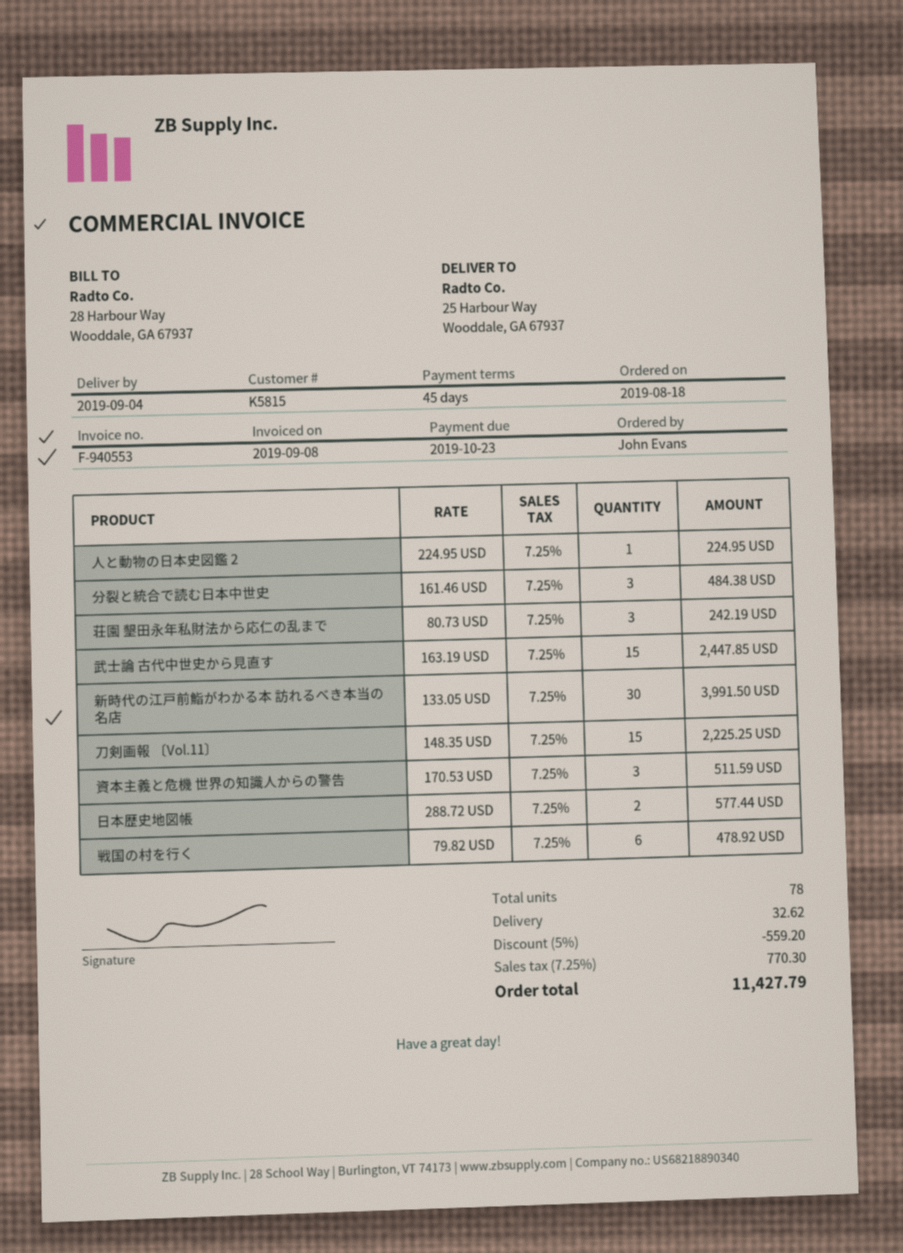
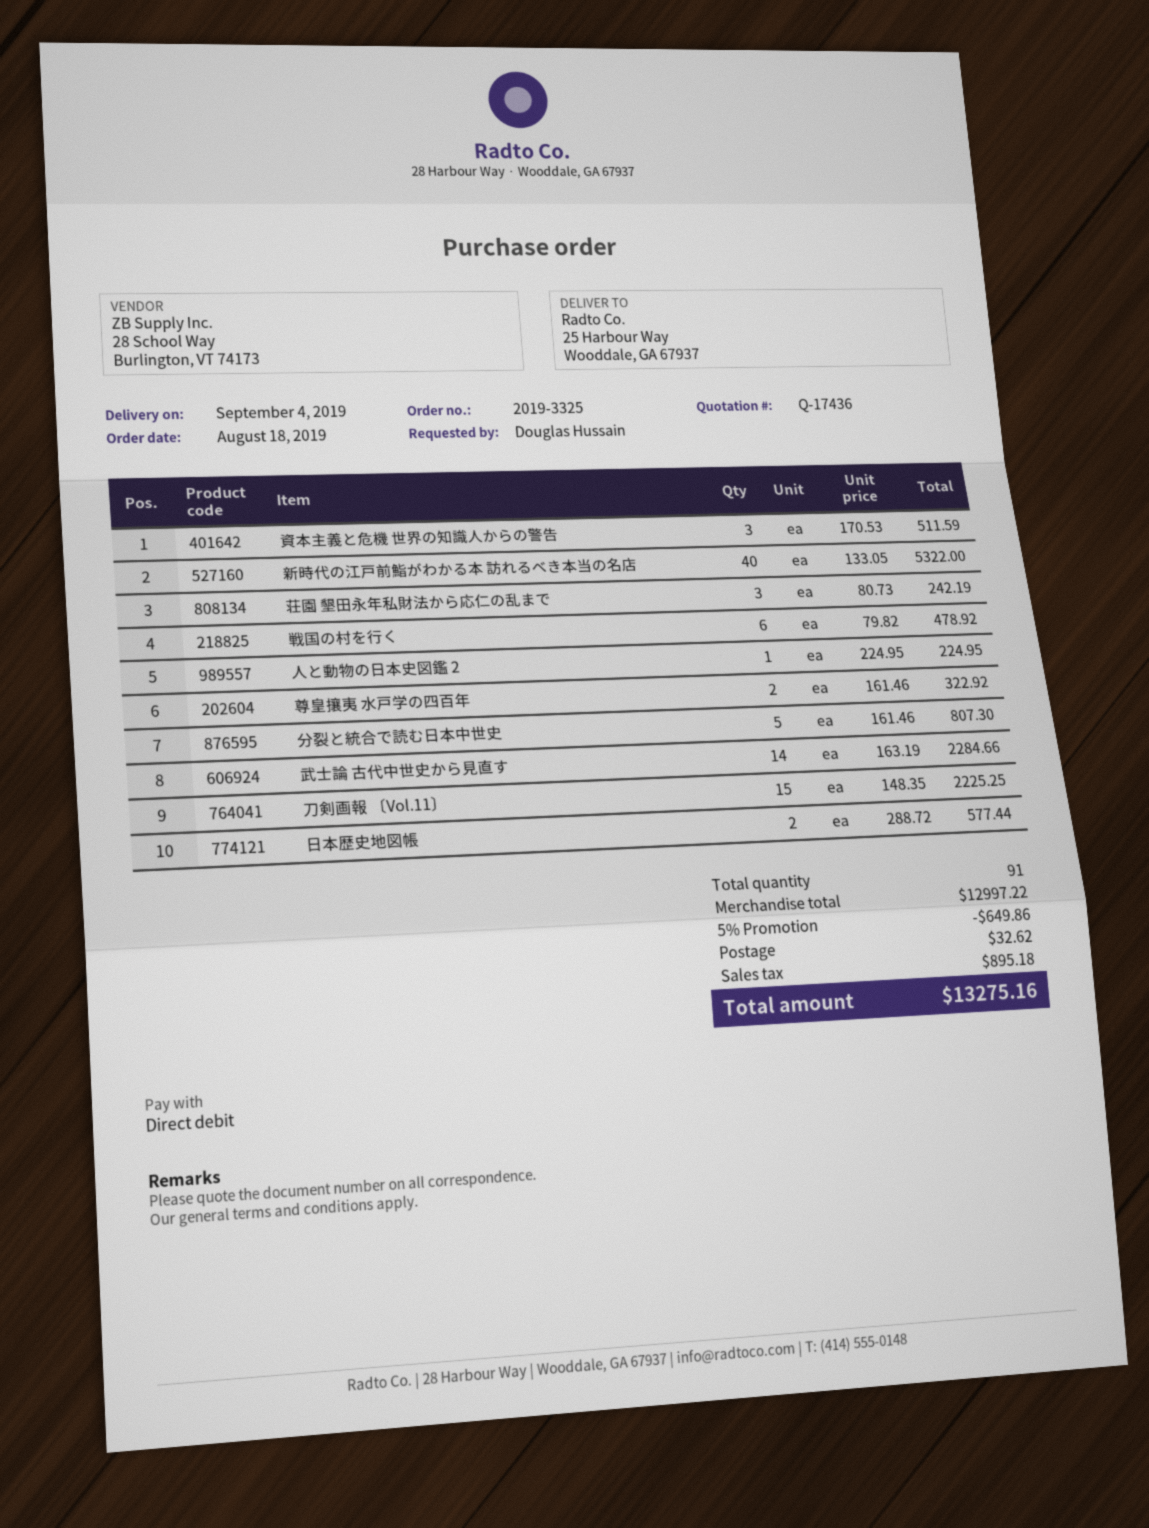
ordered by: John Evans -> Douglas Hussain
分裂と統合で読む日本中世史: 3 x 161.46 = 484.38 -> 5 x 161.46 = 807.30
武士論 古代中世史から見直す: 15 x 163.19 = 2447.85 -> 14 x 163.19 = 2284.66
新時代の江戸前鮨がわかる本 訪れるべき本当の名店: 30 x 133.05 = 3991.50 -> 40 x 133.05 = 5322.00
尊皇攘夷 水戸学の四百年: none -> 2 x 161.46 = 322.92
total quantity: 78 -> 91
discount: 5% = 559.20 -> 5% = 649.86
tax: 770.30 -> 895.18
total: 11427.79 -> 13275.16

